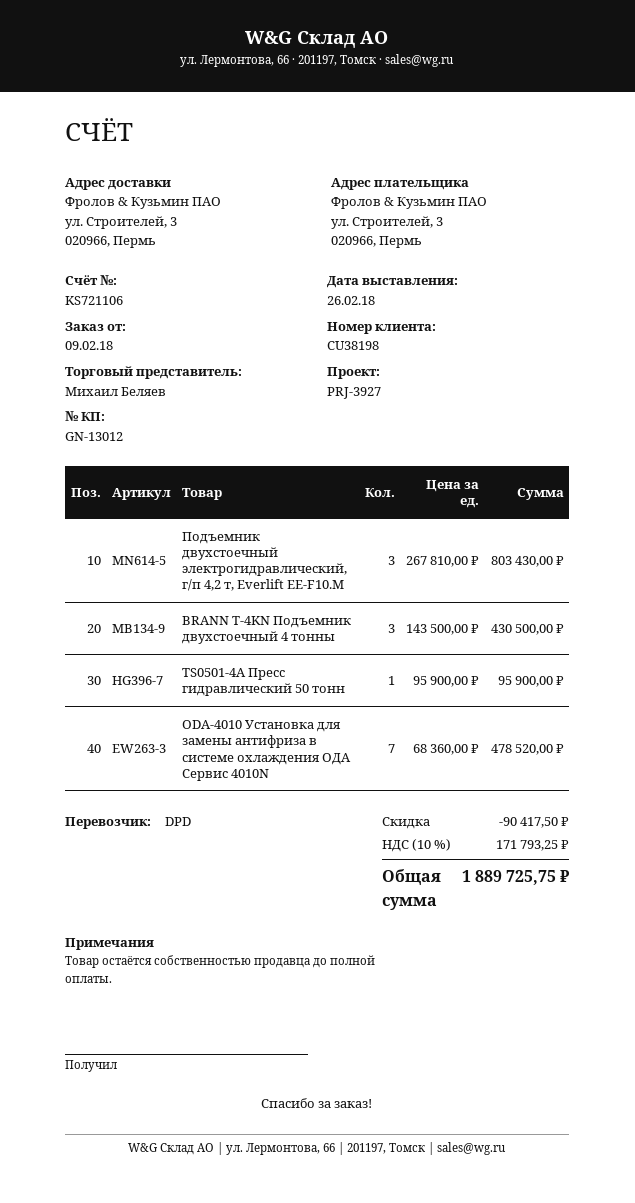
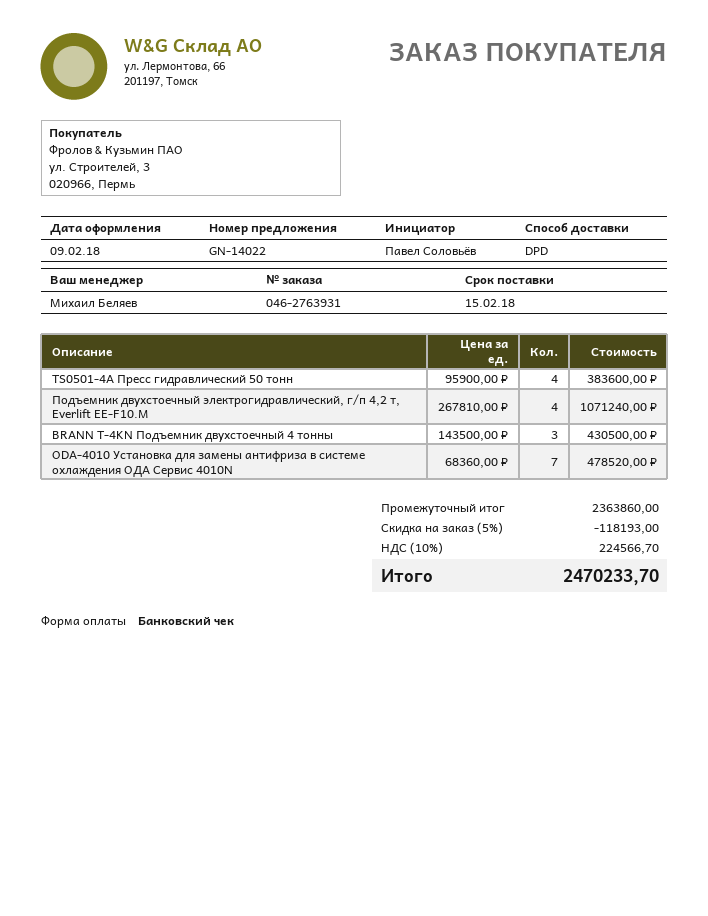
quote number: GN-13012 -> GN-14022
Подъемник двухстоечный электрогидравлический, г/п 4,2 т, Everlift EE-F10.M: 3 x 267810.00 = 803430.00 -> 4 x 267810.00 = 1071240.00
TS0501-4A Пресс гидравлический 50 тонн: 1 x 95900.00 = 95900.00 -> 4 x 95900.00 = 383600.00
discount: 90417.50 -> 118193.00
tax: 10% = 171793.25 -> 10% = 224566.70
total: 1889725.75 -> 2470233.70

